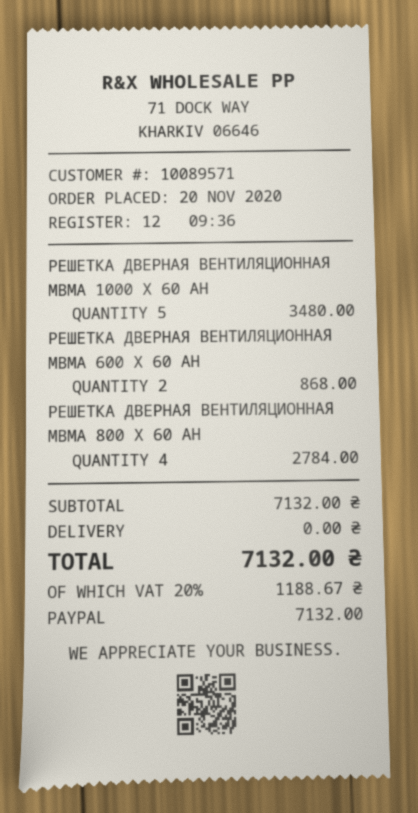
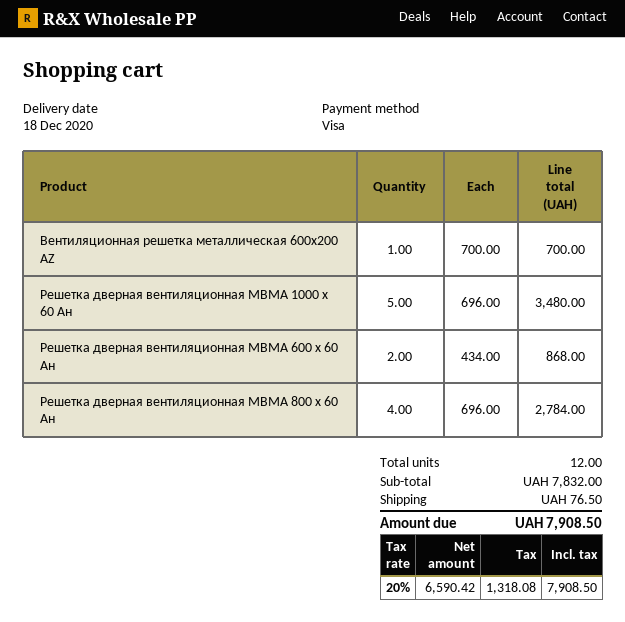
payment method: PayPal -> Visa
Вентиляционная решетка металлическая 600х200 AZ: none -> 1 for 700.00
subtotal: 7132.00 -> 7832.00
shipping: 0.00 -> 76.50
tax: 20% = 1188.67 -> 20% = 1318.08
total: 7132.00 -> 7908.50

